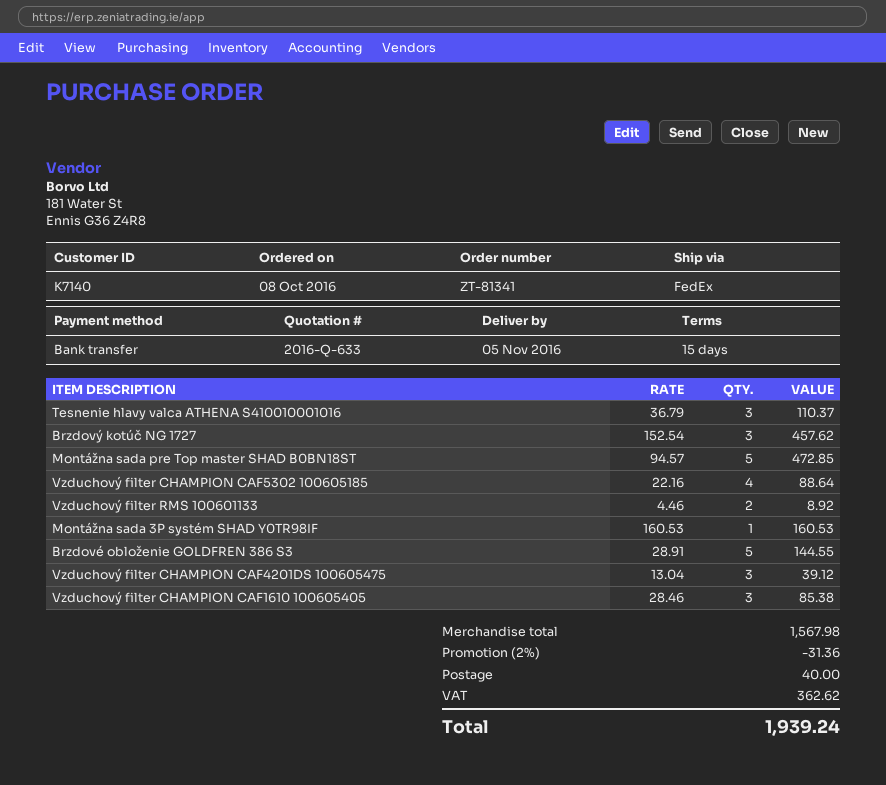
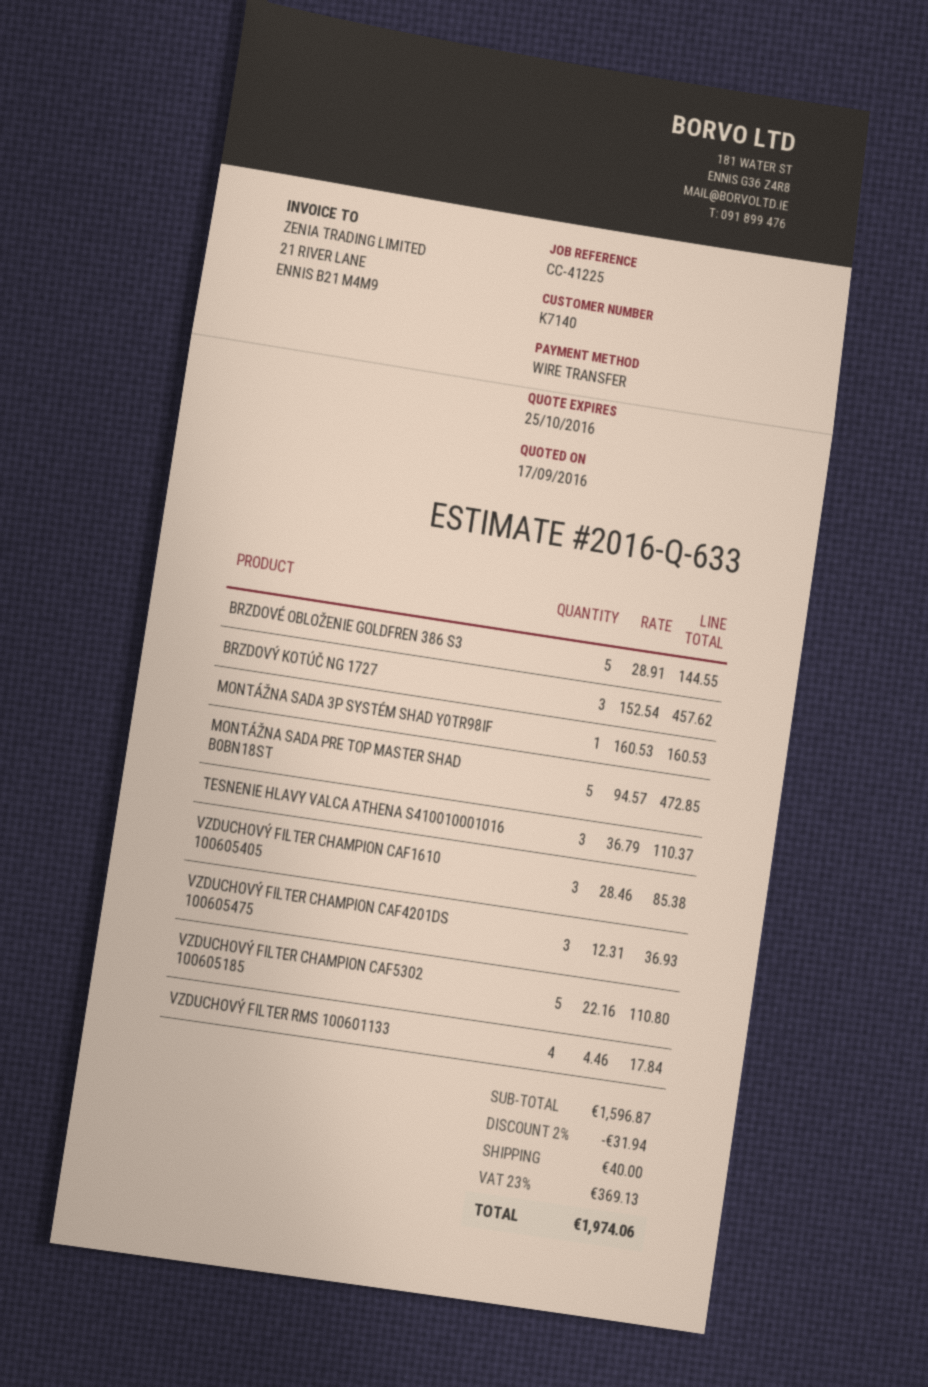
Vzduchový filter CHAMPION CAF5302 100605185: 4 x 22.16 = 88.64 -> 5 x 22.16 = 110.80
Vzduchový filter RMS 100601133: 2 x 4.46 = 8.92 -> 4 x 4.46 = 17.84
Vzduchový filter CHAMPION CAF4201DS 100605475: 3 x 13.04 = 39.12 -> 3 x 12.31 = 36.93
subtotal: 1567.98 -> 1596.87
discount: 2% = 31.36 -> 2% = 31.94
tax: 362.62 -> 369.13
total: 1939.24 -> 1974.06

